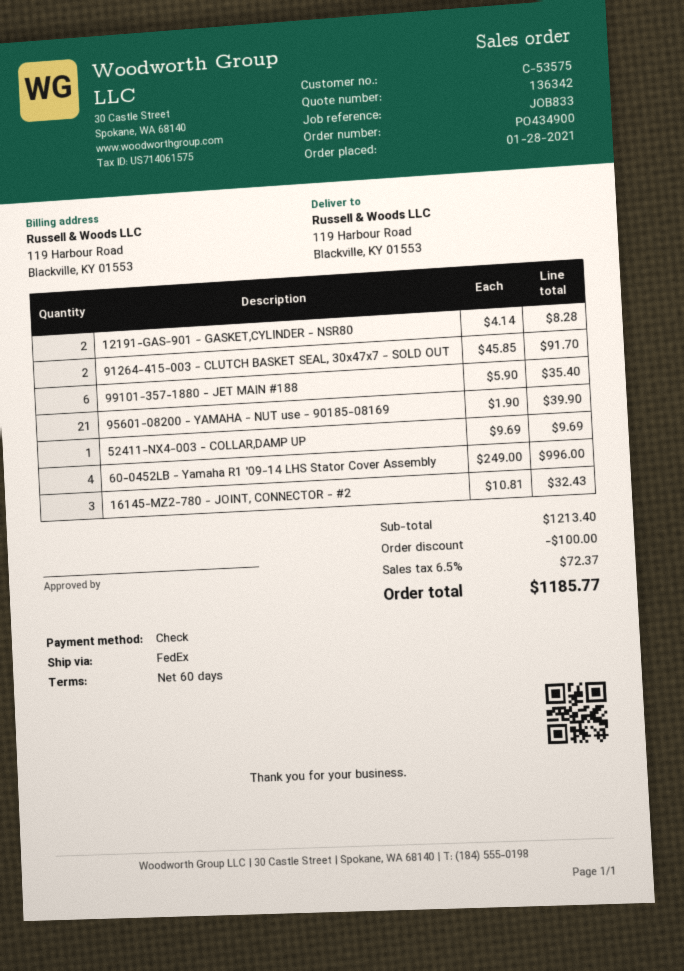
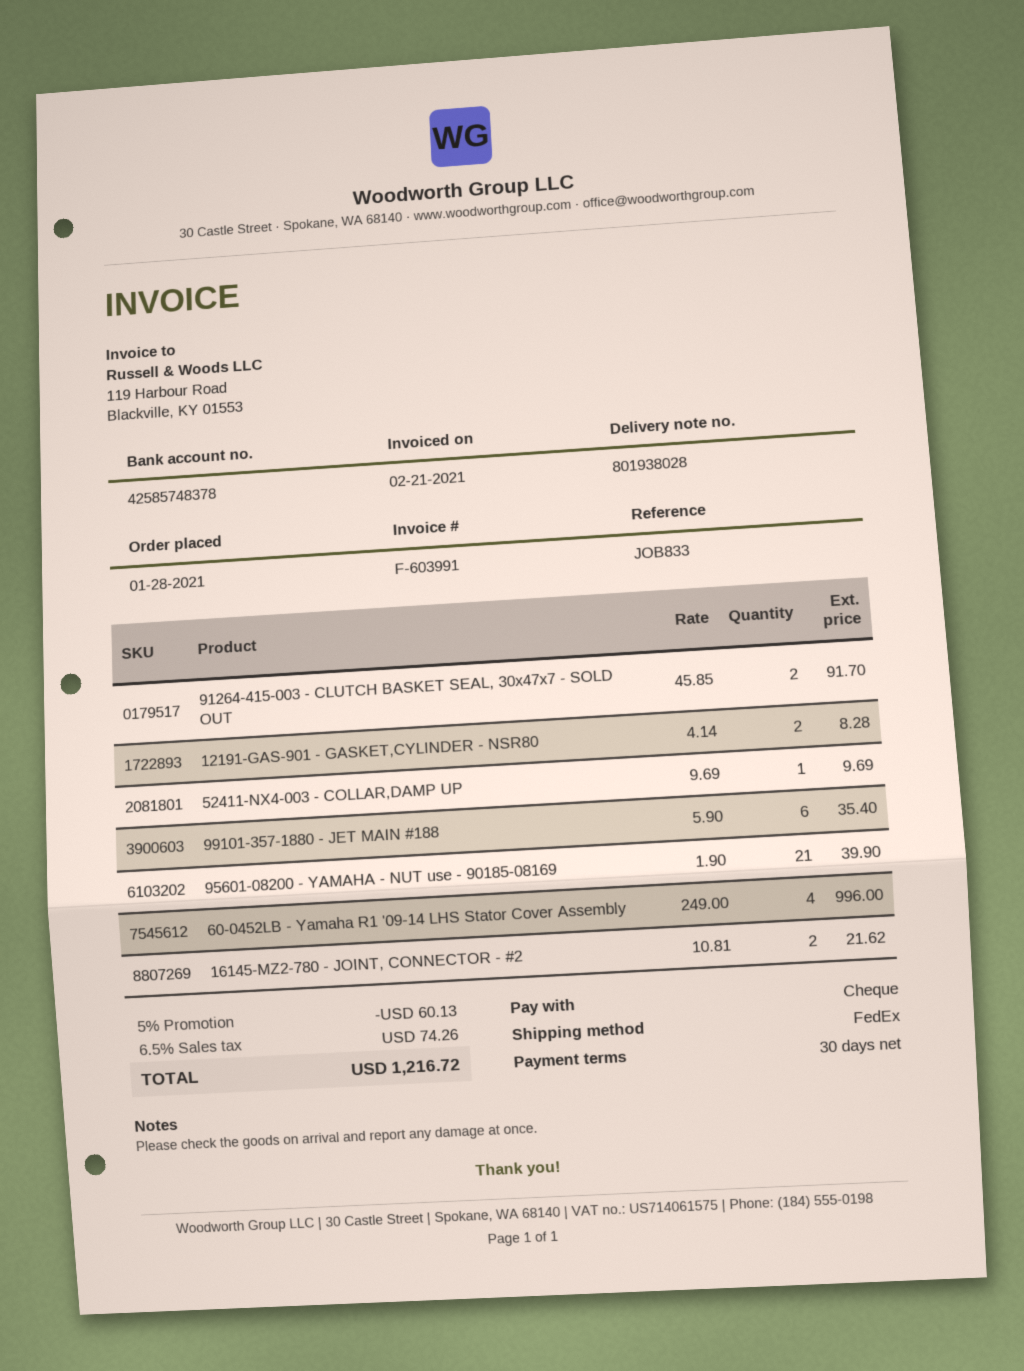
payment terms: 60 days -> 30 days
16145-MZ2-780 - JOINT, CONNECTOR - #2: 3 x 10.81 = 32.43 -> 2 x 10.81 = 21.62
discount: 100.00 -> 60.13
tax: 6.5% = 72.37 -> 6.5% = 74.26
total: 1185.77 -> 1216.72

